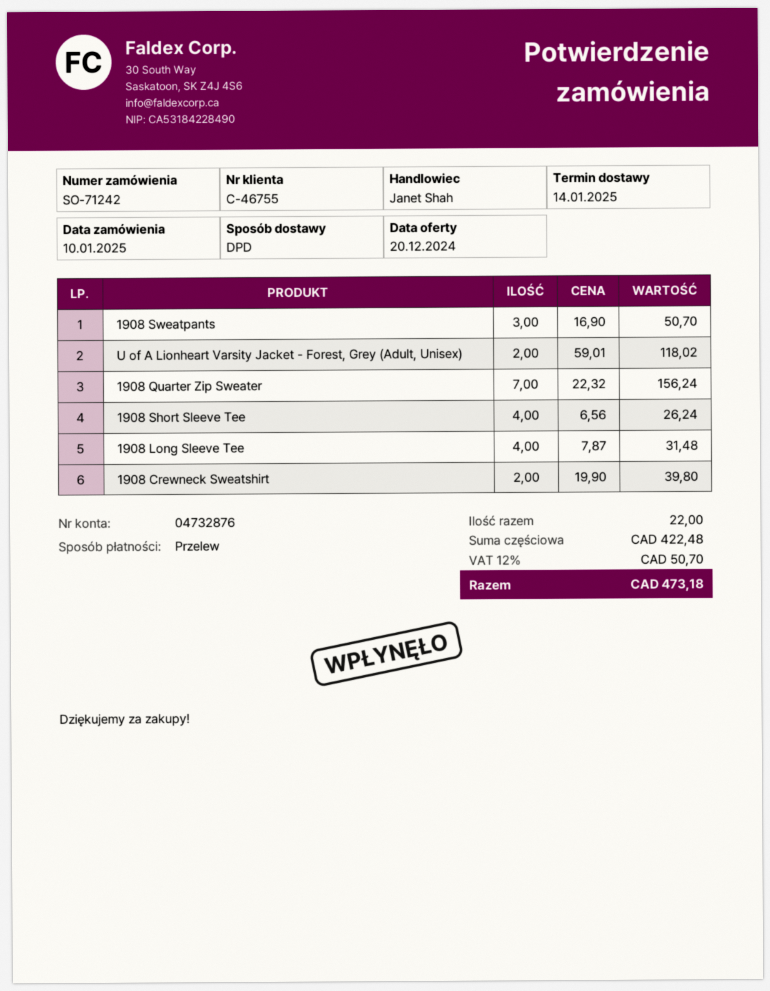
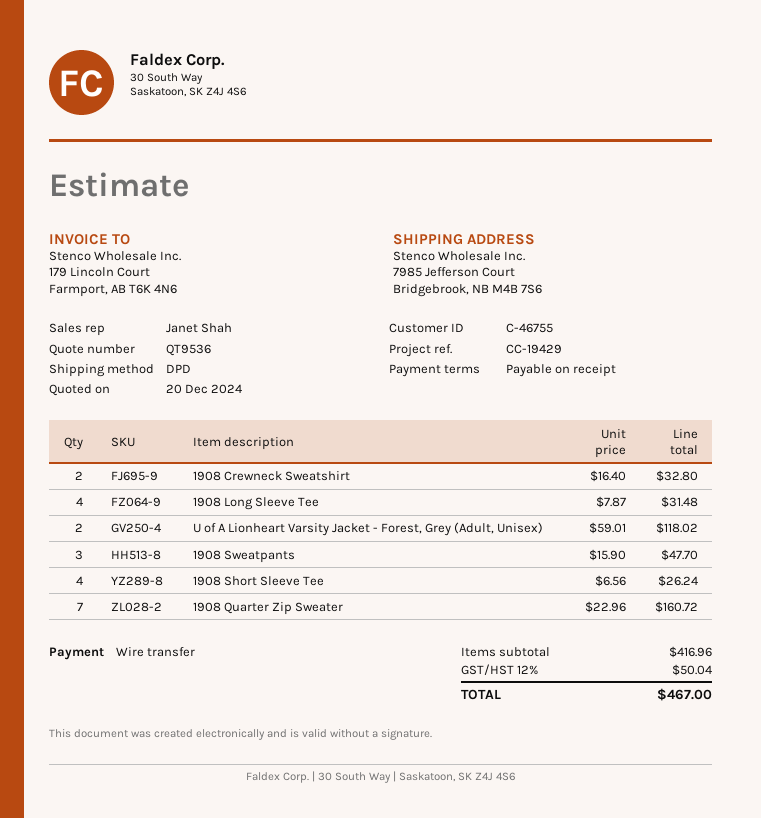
1908 Sweatpants: 3 x 16.90 = 50.70 -> 3 x 15.90 = 47.70
1908 Quarter Zip Sweater: 7 x 22.32 = 156.24 -> 7 x 22.96 = 160.72
1908 Crewneck Sweatshirt: 2 x 19.90 = 39.80 -> 2 x 16.40 = 32.80
subtotal: 422.48 -> 416.96
tax: 12% = 50.70 -> 12% = 50.04
total: 473.18 -> 467.00

